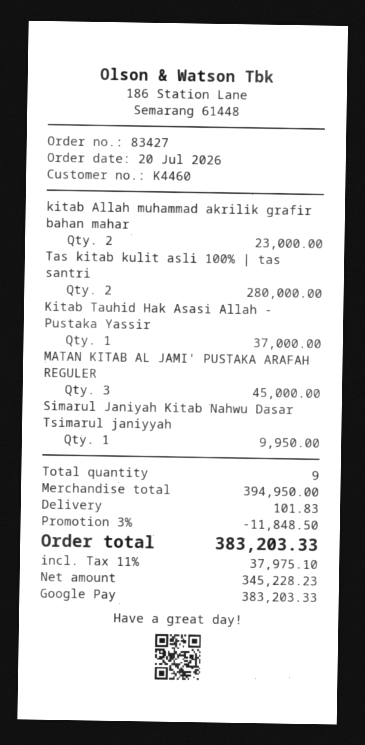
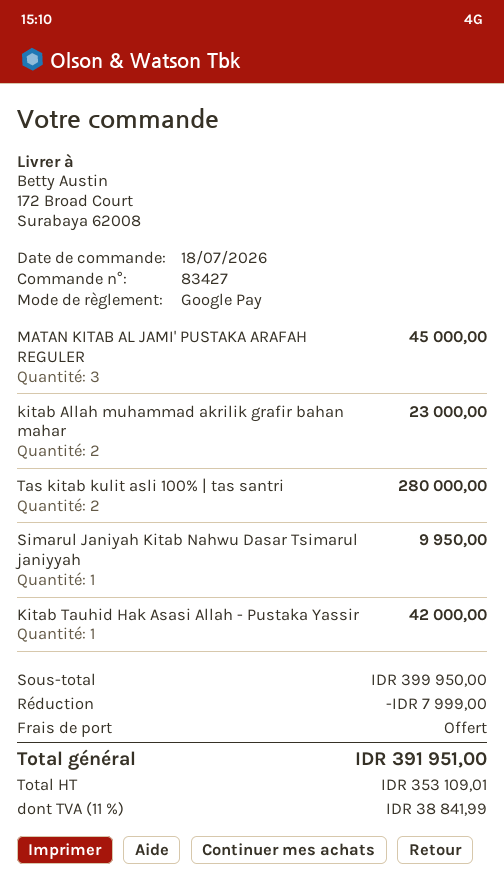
order date: 2026-07-20 -> 2026-07-18
Kitab Tauhid Hak Asasi Allah - Pustaka Yassir: 1 for 37000.00 -> 1 for 42000.00
subtotal: 394950.00 -> 399950.00
discount: 11848.50 -> 7999.00
shipping: 101.83 -> 0.00
net: 345228.23 -> 353109.01
tax: 11% = 37975.10 -> 11% = 38841.99
total: 383203.33 -> 391951.00

